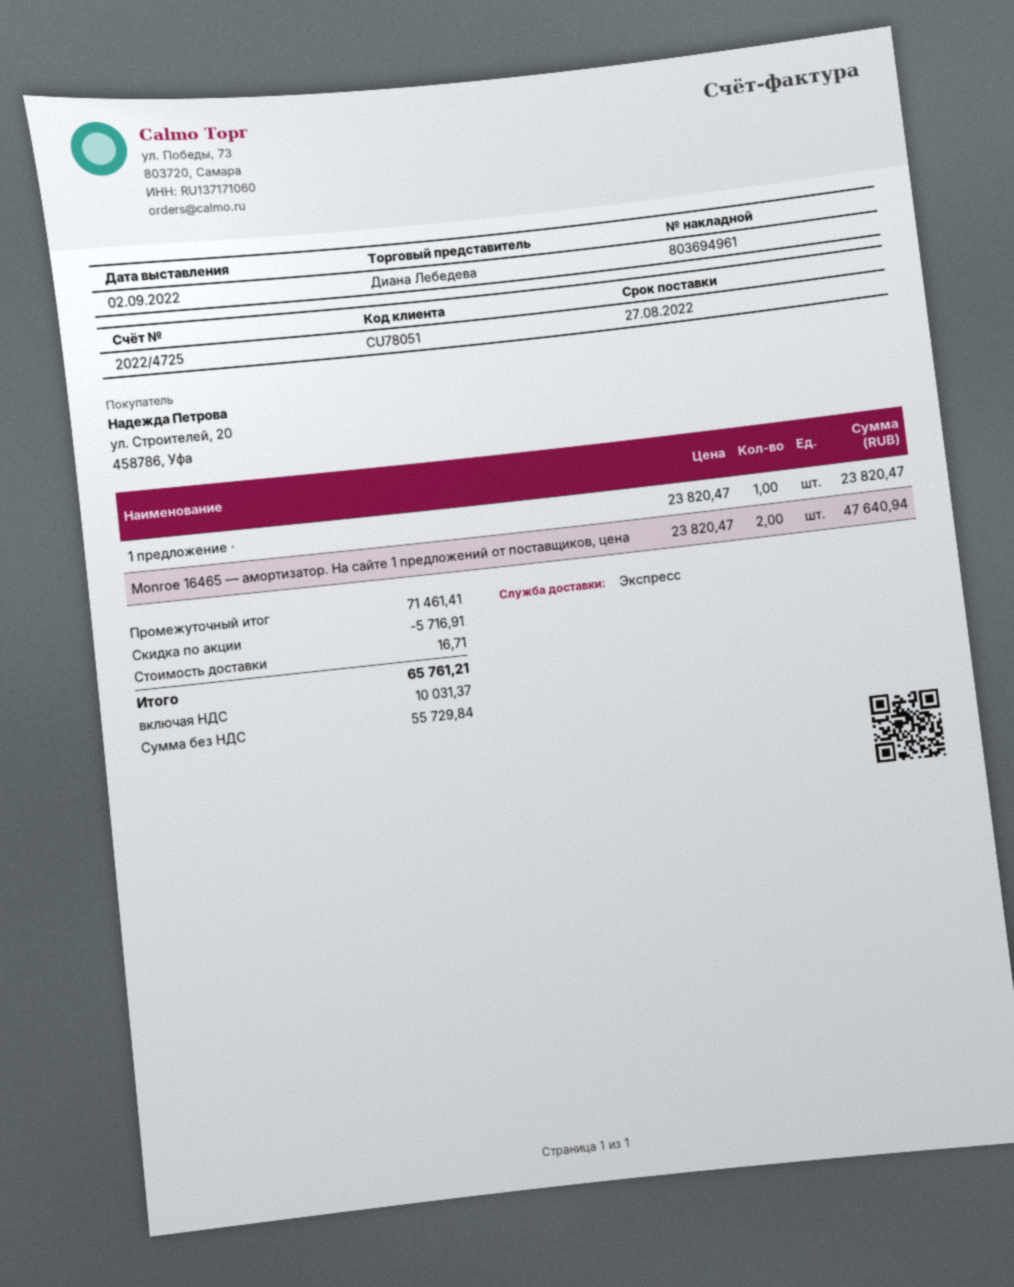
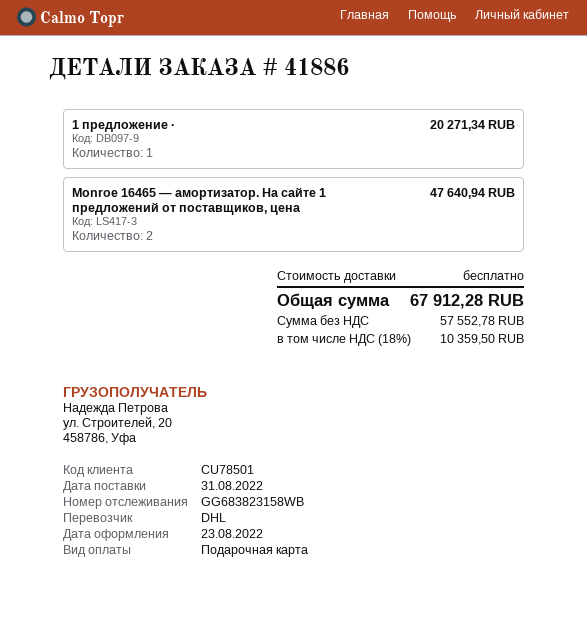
delivery date: 2022-08-27 -> 2022-08-31
customer number: CU78051 -> CU78501
shipping method: express -> DHL
1 предложение ·: 1 for 23820.47 -> 1 for 20271.34
discount: 5716.91 -> none
shipping: 16.71 -> 0.00
net: 55729.84 -> 57552.78
tax: 10031.37 -> 10359.50
total: 65761.21 -> 67912.28

